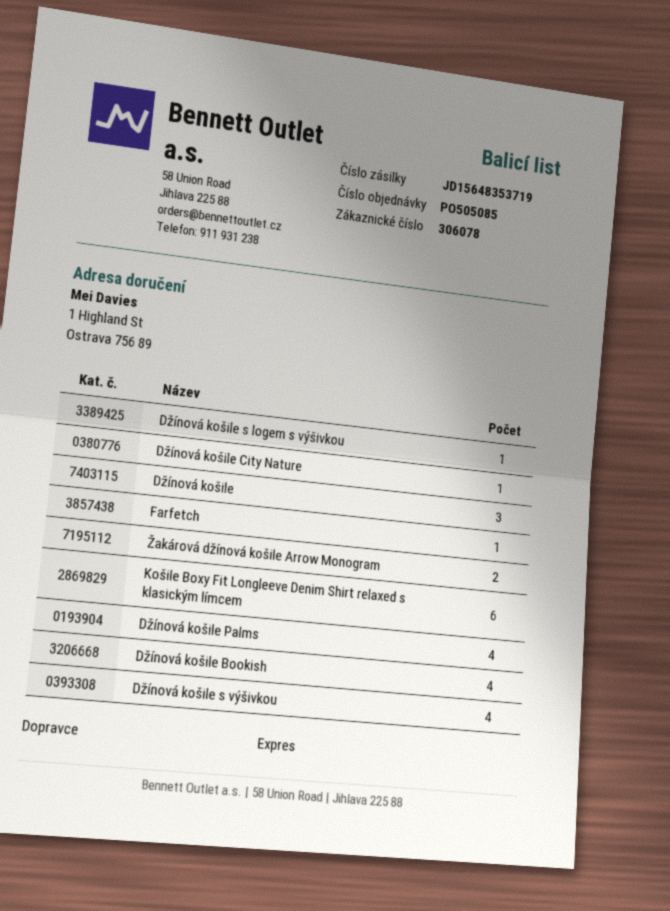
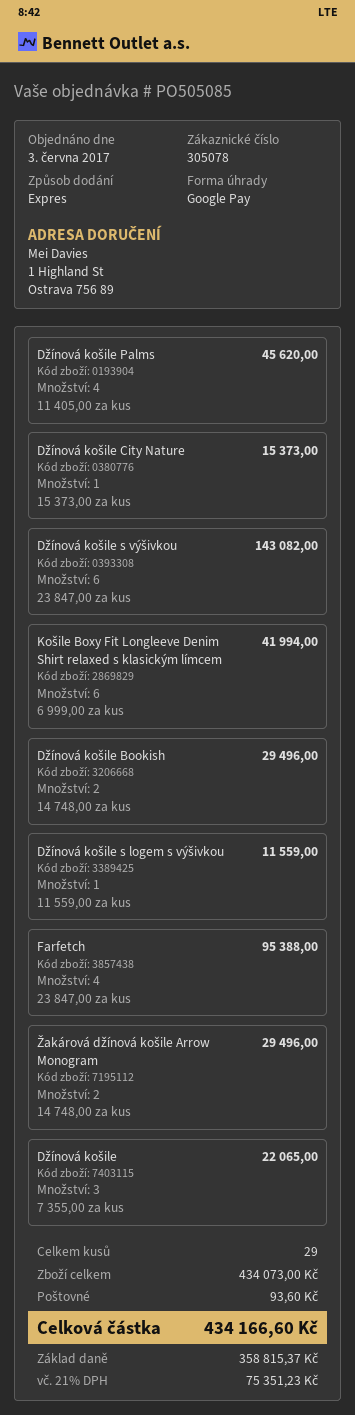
customer number: 306078 -> 305078
Farfetch: 1 -> 4
Džínová košile Bookish: 4 -> 2
Džínová košile s výšivkou: 4 -> 6

